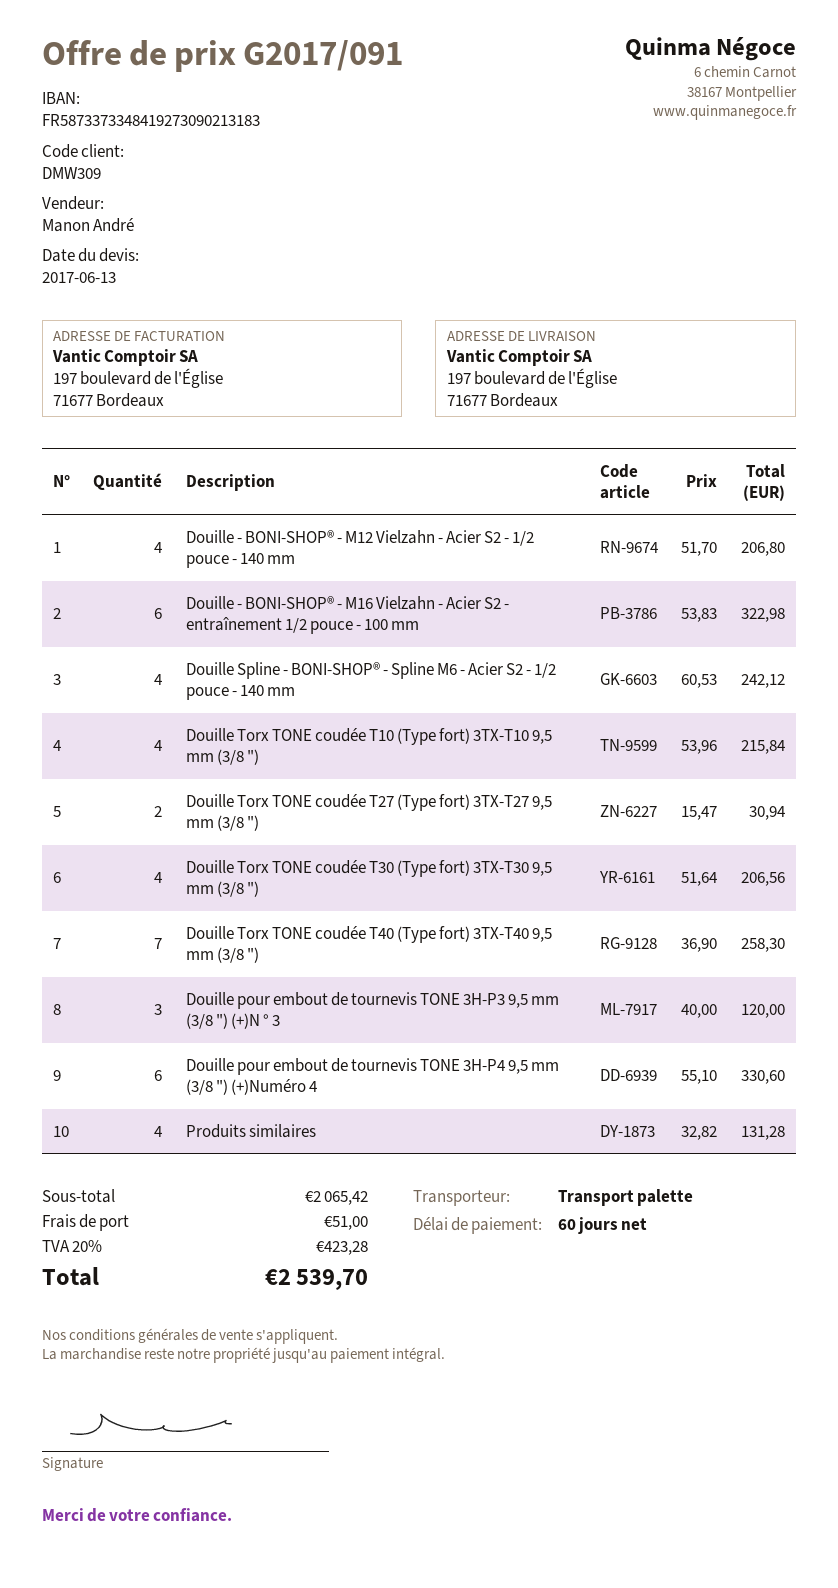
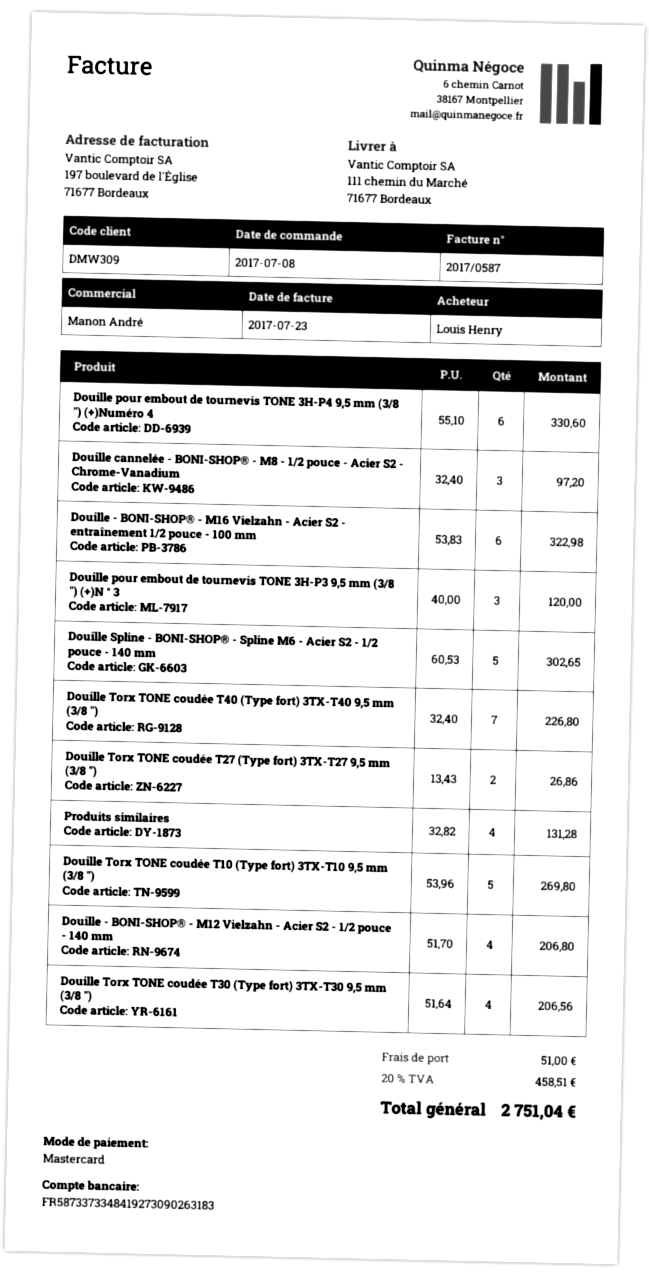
bank account: FR5873373348419273090213183 -> FR5873373348419273090263183
ship to: 197 boulevard de l'Église, 71677 Bordeaux -> 111 chemin du Marché, 71677 Bordeaux
Douille Spline - BONI-SHOP® - Spline M6 - Acier S2 - 1/2 pouce - 140 mm: 4 x 60.53 = 242.12 -> 5 x 60.53 = 302.65
Douille Torx TONE coudée T10 (Type fort) 3TX-T10 9,5 mm (3/8 "): 4 x 53.96 = 215.84 -> 5 x 53.96 = 269.80
Douille Torx TONE coudée T27 (Type fort) 3TX-T27 9,5 mm (3/8 "): 2 x 15.47 = 30.94 -> 2 x 13.43 = 26.86
Douille Torx TONE coudée T40 (Type fort) 3TX-T40 9,5 mm (3/8 "): 7 x 36.90 = 258.30 -> 7 x 32.40 = 226.80
Douille cannelée - BONI-SHOP® - M8 - 1/2 pouce - Acier S2 - Chrome-Vanadium: none -> 3 x 32.40 = 97.20
tax: 20% = 423.28 -> 20% = 458.51
total: 2539.70 -> 2751.04

